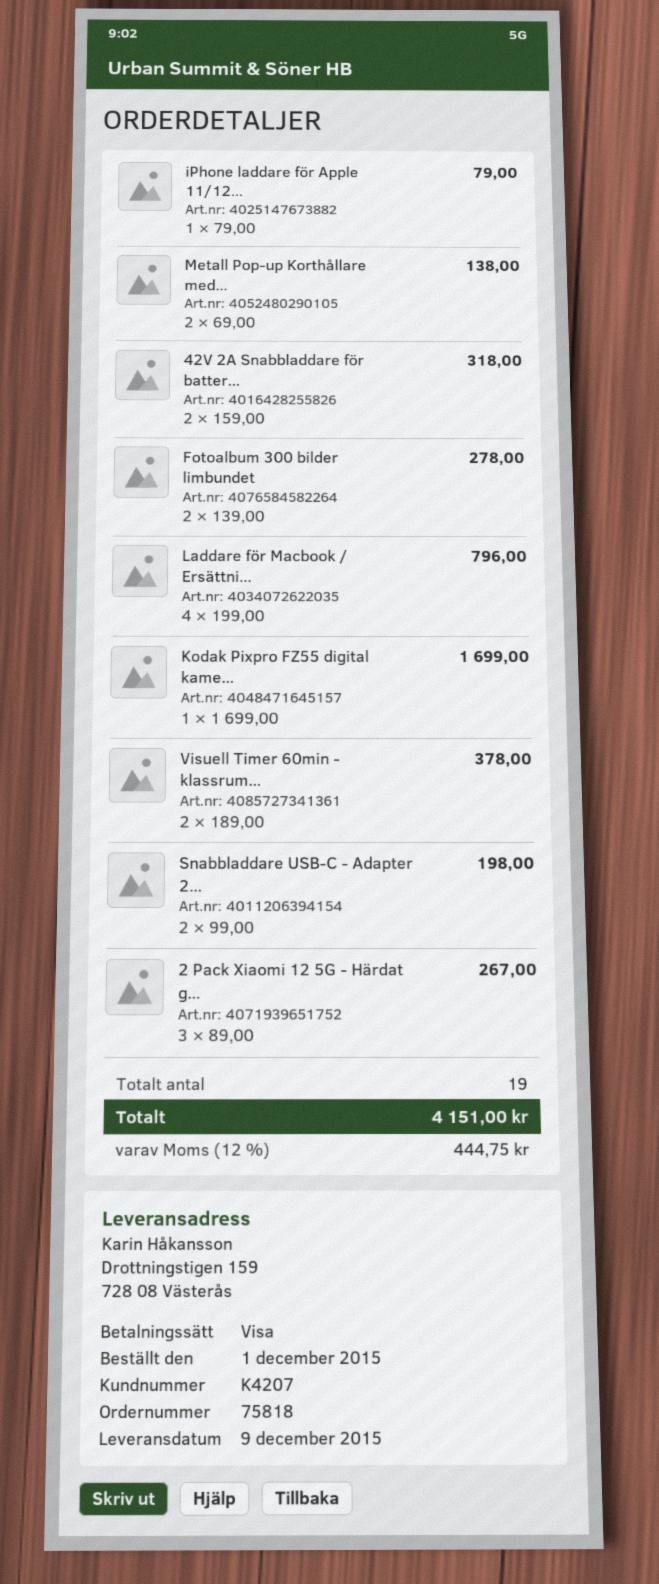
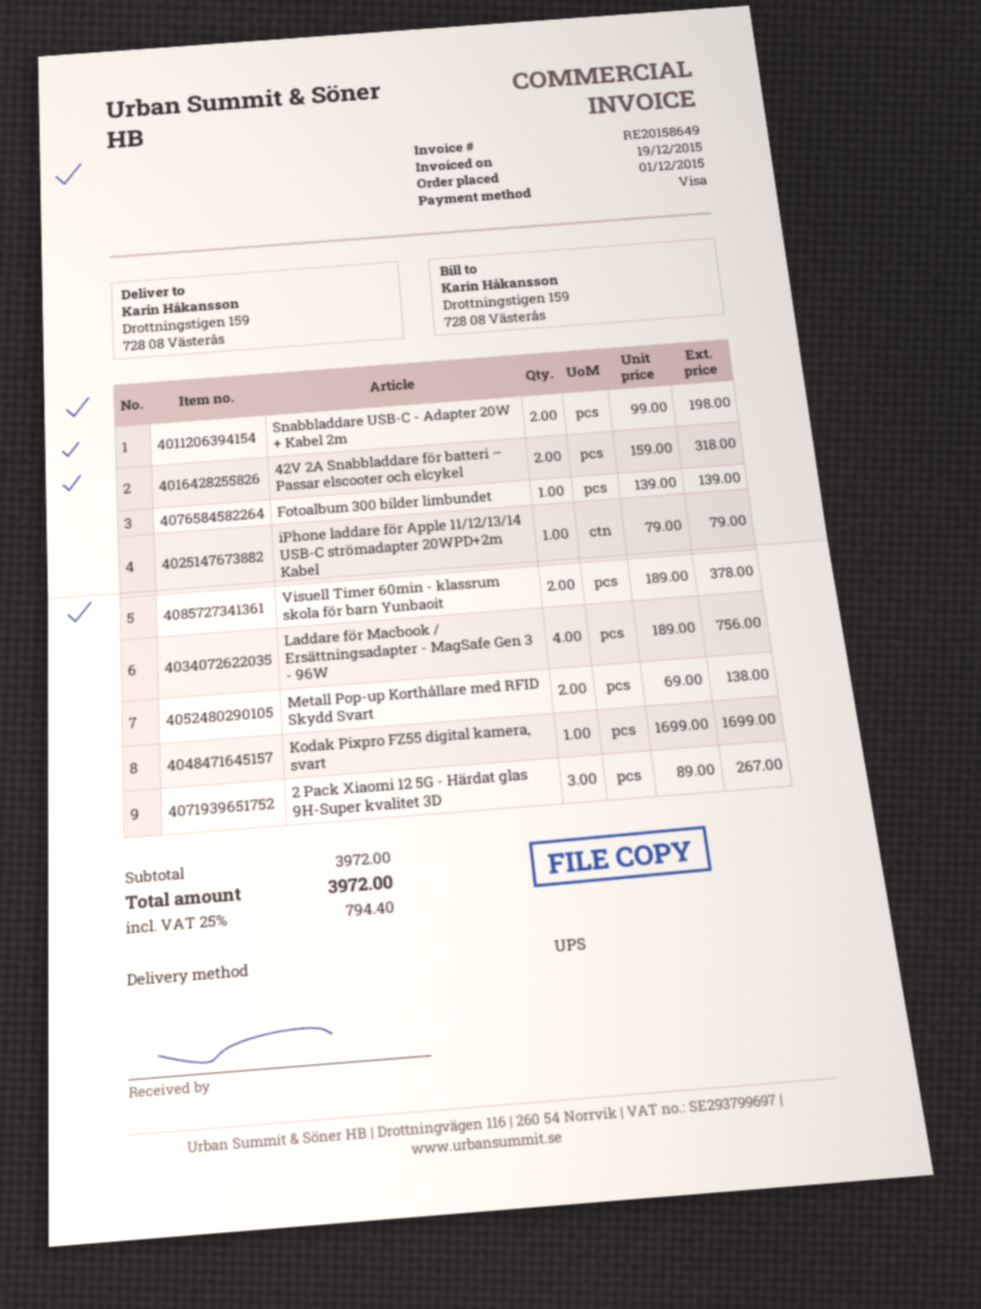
Fotoalbum 300 bilder limbundet: 2 x 139.00 = 278.00 -> 1 x 139.00 = 139.00
Laddare för Macbook / Ersättni...: 4 x 199.00 = 796.00 -> 4 x 189.00 = 756.00
tax: 12% = 444.75 -> 25% = 794.40
total: 4151.00 -> 3972.00

